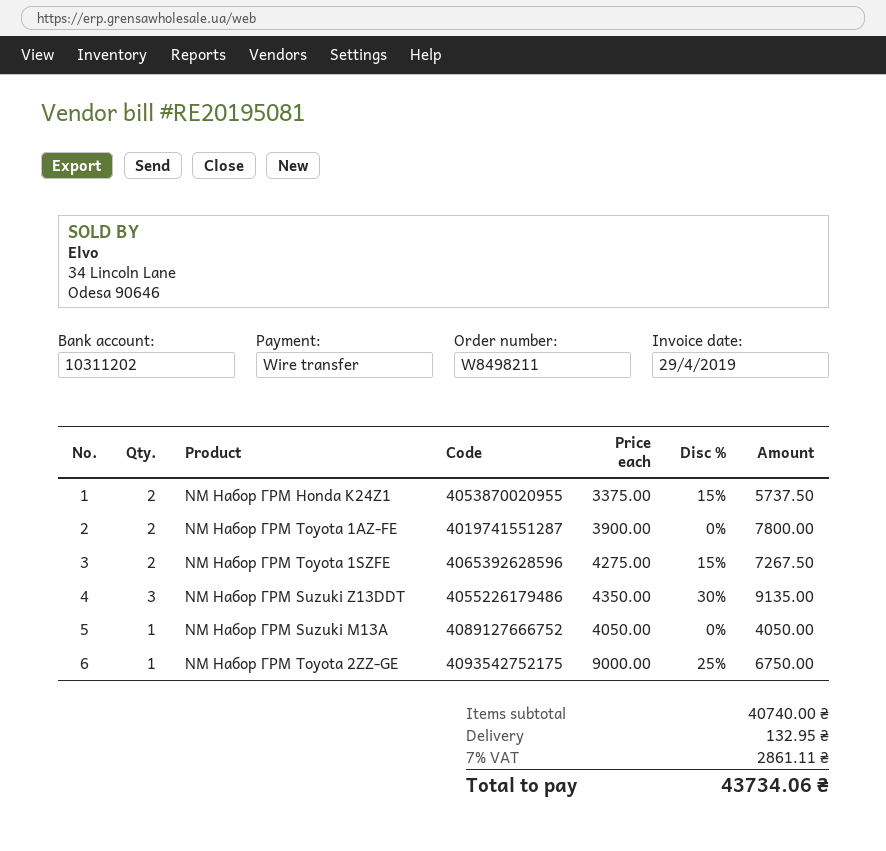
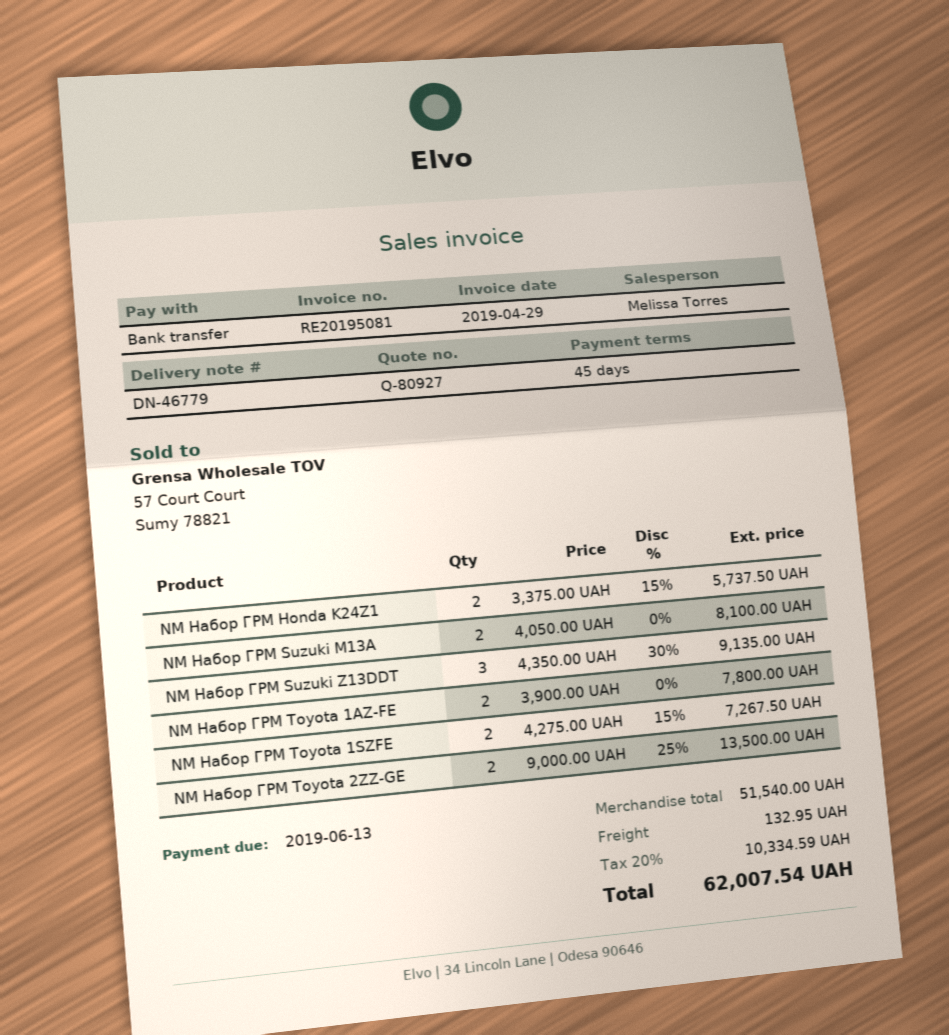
NM Набор ГРМ Suzuki M13A: 1 x 4050.00 = 4050.00 -> 2 x 4050.00 = 8100.00
NM Набор ГРМ Toyota 2ZZ-GE: 1 x 9000.00 - 25% = 6750.00 -> 2 x 9000.00 - 25% = 13500.00
subtotal: 40740.00 -> 51540.00
tax: 7% = 2861.11 -> 20% = 10334.59
total: 43734.06 -> 62007.54

